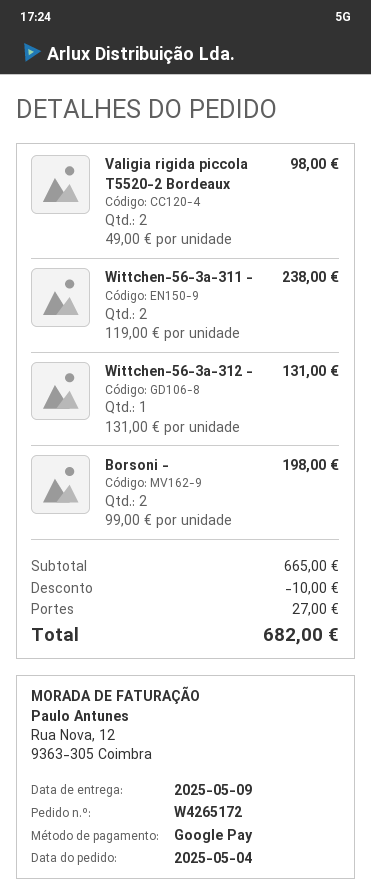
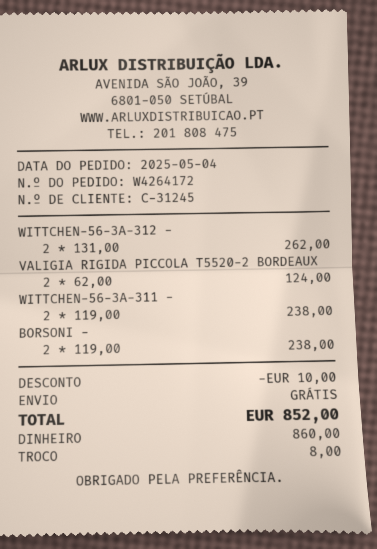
order number: W4265172 -> W4264172
payment method: Google Pay -> cash
Valigia rigida piccola T5520-2 Bordeaux: 2 x 49.00 = 98.00 -> 2 x 62.00 = 124.00
Wittchen-56-3a-312 -: 1 x 131.00 = 131.00 -> 2 x 131.00 = 262.00
Borsoni -: 2 x 99.00 = 198.00 -> 2 x 119.00 = 238.00
shipping: 27.00 -> 0.00
total: 682.00 -> 852.00

